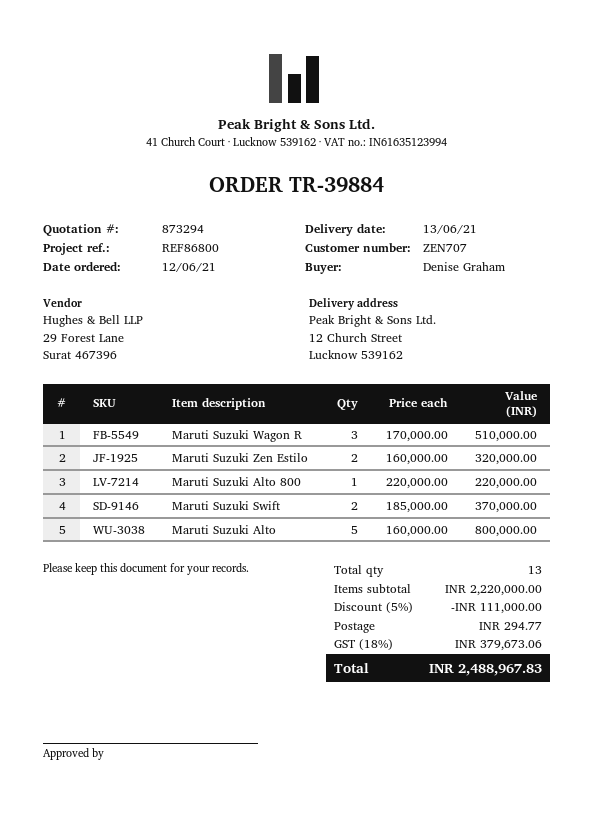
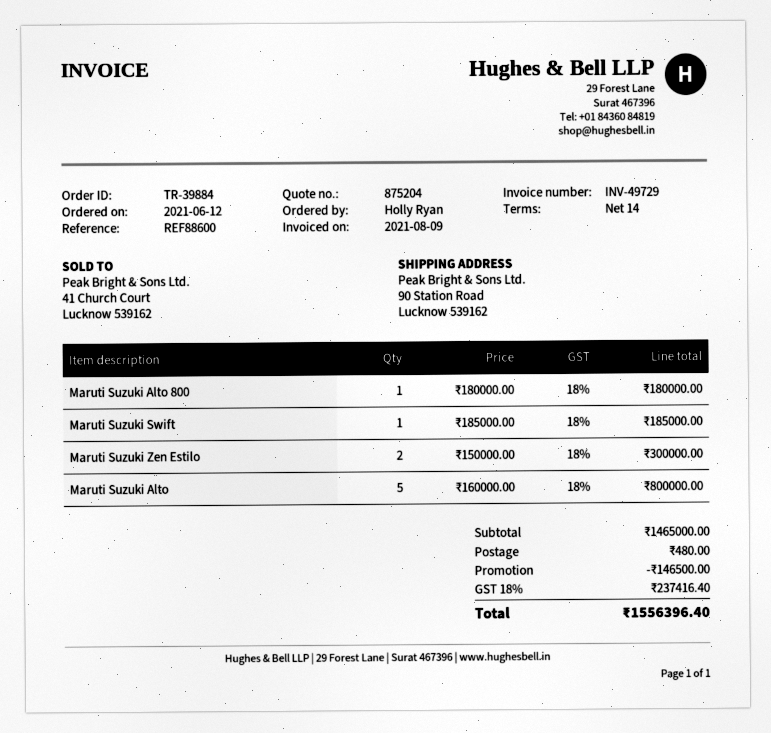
quote number: 873294 -> 875204
reference: REF86800 -> REF88600
ordered by: Denise Graham -> Holly Ryan
ship to: 12 Church Street, Lucknow 539162 -> 90 Station Road, Lucknow 539162
Maruti Suzuki Wagon R: 3 x 170000.00 = 510000.00 -> none
Maruti Suzuki Zen Estilo: 2 x 160000.00 = 320000.00 -> 2 x 150000.00 = 300000.00
Maruti Suzuki Alto 800: 1 x 220000.00 = 220000.00 -> 1 x 180000.00 = 180000.00
Maruti Suzuki Swift: 2 x 185000.00 = 370000.00 -> 1 x 185000.00 = 185000.00
subtotal: 2220000.00 -> 1465000.00
discount: 111000.00 -> 146500.00
shipping: 294.77 -> 480.00
tax: 18% = 379673.06 -> 18% = 237416.40
total: 2488967.83 -> 1556396.40

